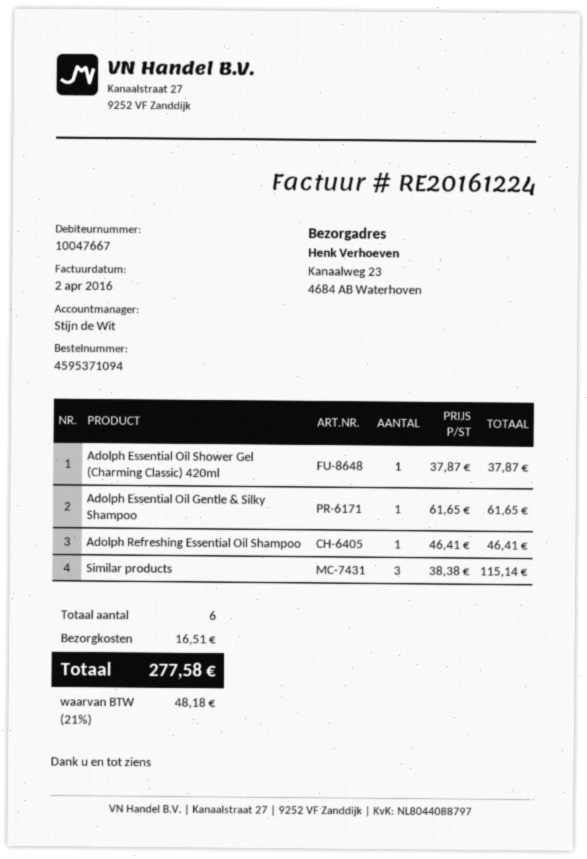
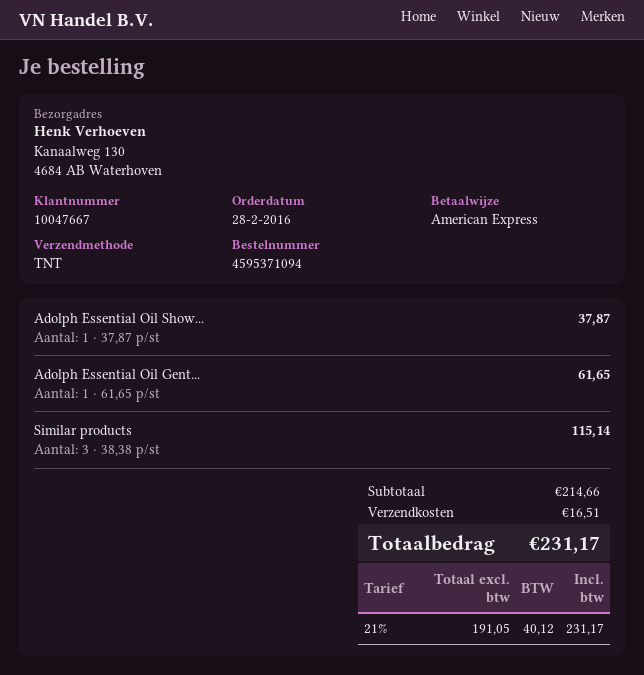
ship to: Kanaalweg 23, 4684 AB Waterhoven -> Kanaalweg 130, 4684 AB Waterhoven
Adolph Refreshing Essential Oil Shampoo: 1 x 46.41 = 46.41 -> none
tax: 21% = 48.18 -> 21% = 40.12
total: 277.58 -> 231.17

